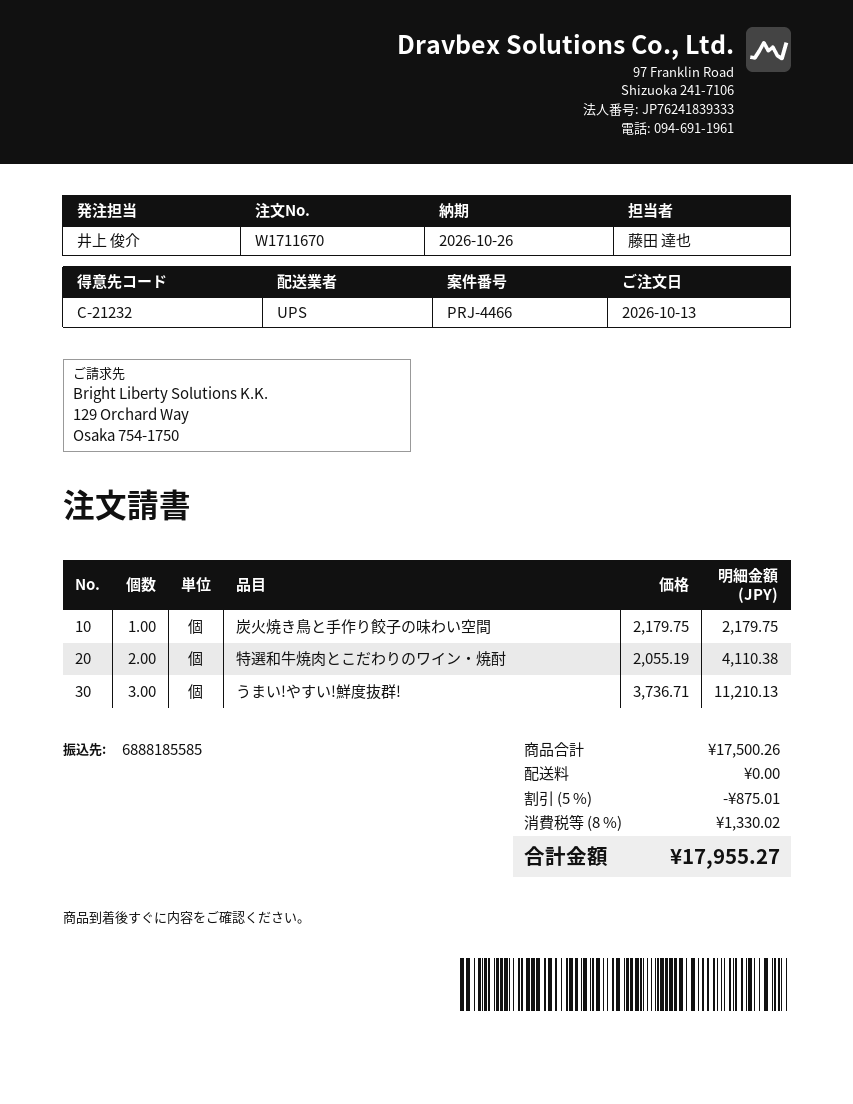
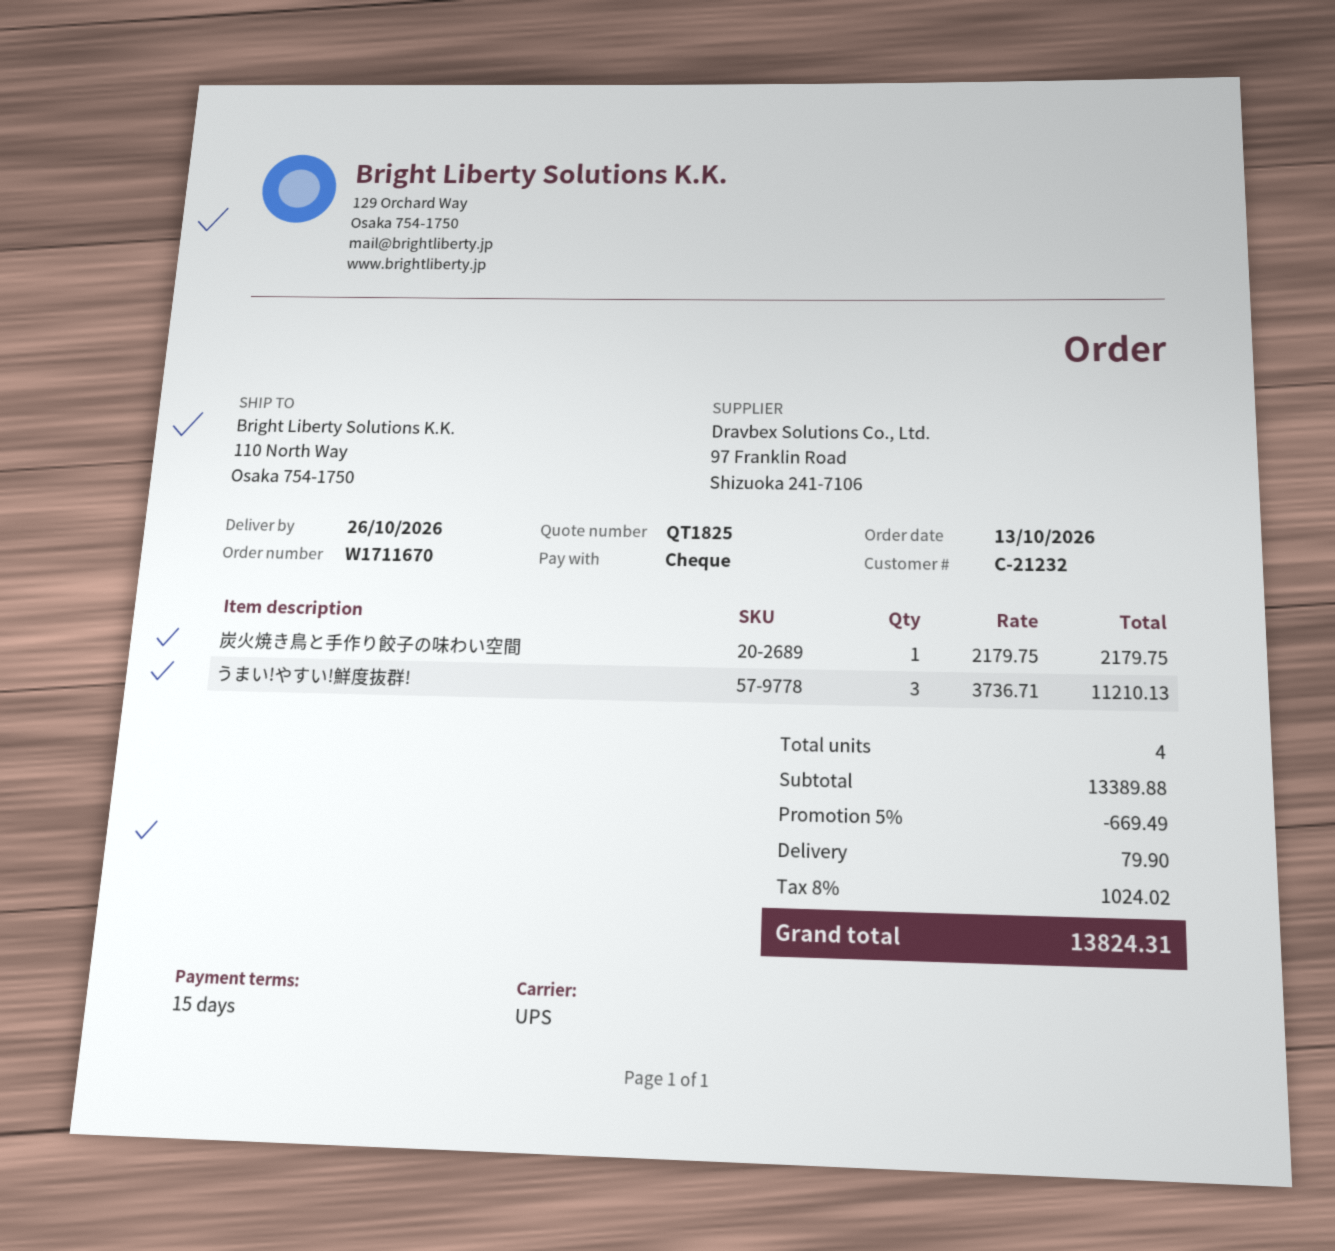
特選和牛焼肉とこだわりのワイン・焼酎: 2 x 2055.19 = 4110.38 -> none
subtotal: 17500.26 -> 13389.88
discount: 5% = 875.01 -> 5% = 669.49
shipping: 0.00 -> 79.90
tax: 8% = 1330.02 -> 8% = 1024.02
total: 17955.27 -> 13824.31

